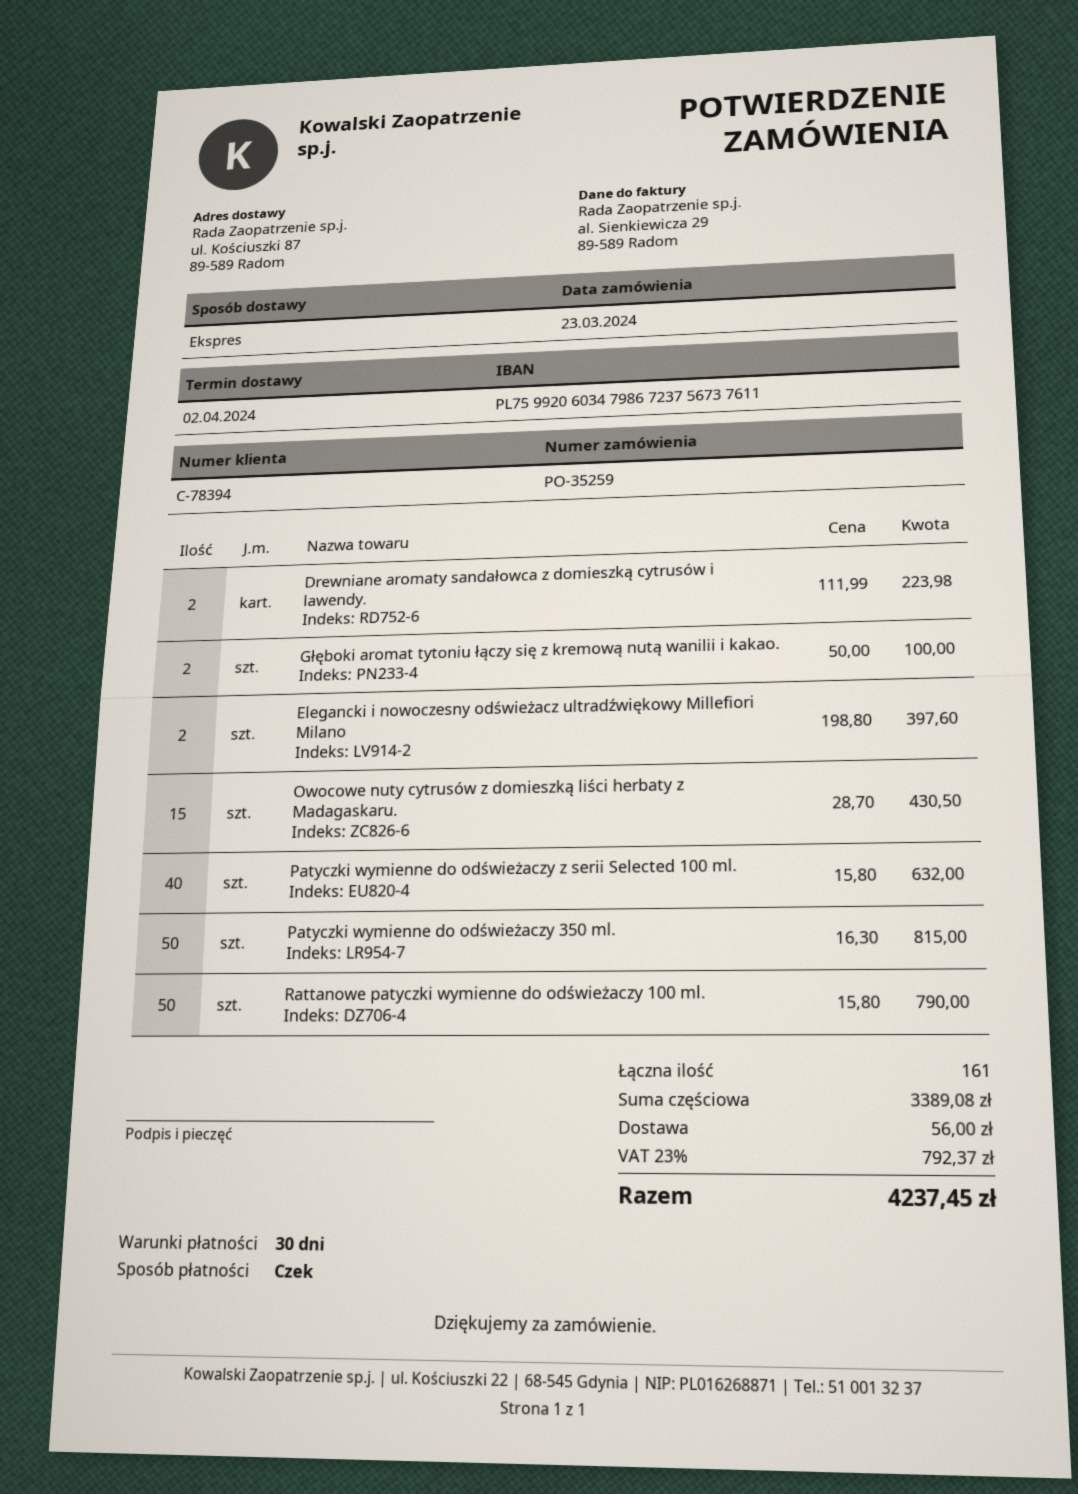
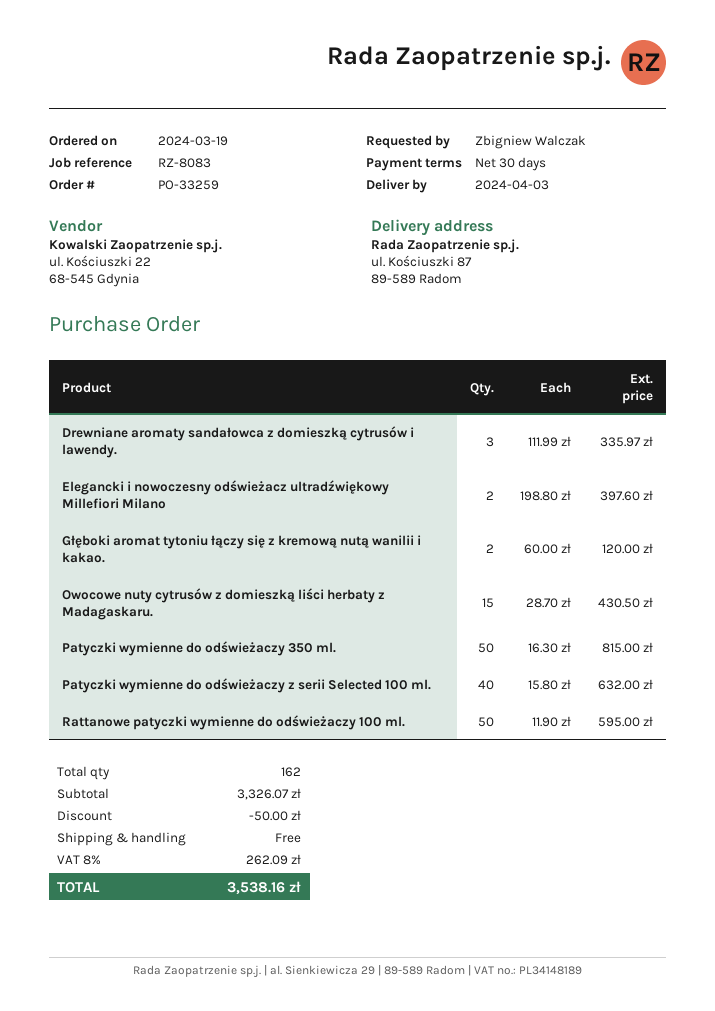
order number: PO-35259 -> PO-33259
order date: 2024-03-23 -> 2024-03-19
delivery date: 2024-04-02 -> 2024-04-03
Drewniane aromaty sandałowca z domieszką cytrusów i lawendy.: 2 x 111.99 = 223.98 -> 3 x 111.99 = 335.97
Głęboki aromat tytoniu łączy się z kremową nutą wanilii i kakao.: 2 x 50.00 = 100.00 -> 2 x 60.00 = 120.00
Rattanowe patyczki wymienne do odświeżaczy 100 ml.: 50 x 15.80 = 790.00 -> 50 x 11.90 = 595.00
total quantity: 161 -> 162
subtotal: 3389.08 -> 3326.07
discount: none -> 50.00
shipping: 56.00 -> 0.00
tax: 23% = 792.37 -> 8% = 262.09
total: 4237.45 -> 3538.16

